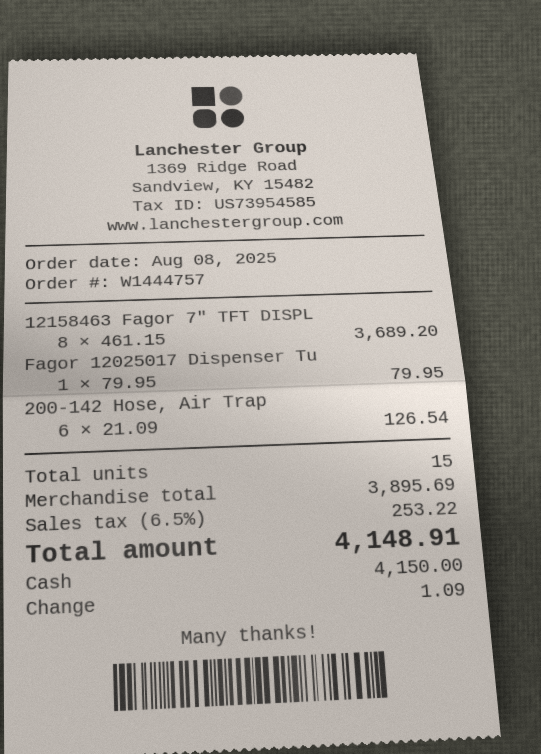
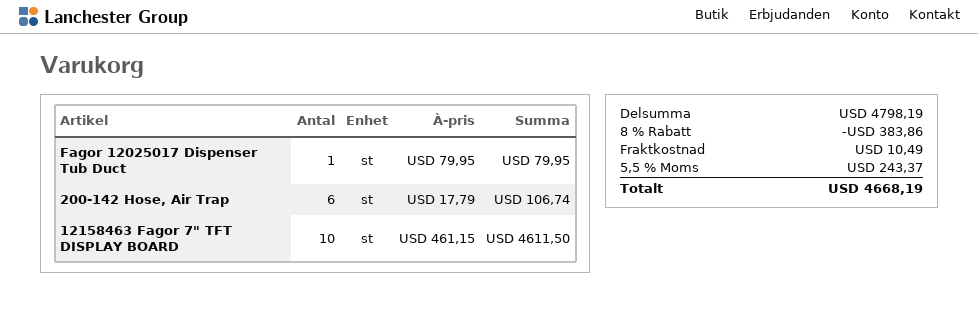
12158463 Fagor 7" TFT DISPL: 8 x 461.15 = 3689.20 -> 10 x 461.15 = 4611.50
200-142 Hose, Air Trap: 6 x 21.09 = 126.54 -> 6 x 17.79 = 106.74
subtotal: 3895.69 -> 4798.19
discount: none -> 8% = 383.86
shipping: none -> 10.49
tax: 6.5% = 253.22 -> 5.5% = 243.37
total: 4148.91 -> 4668.19

